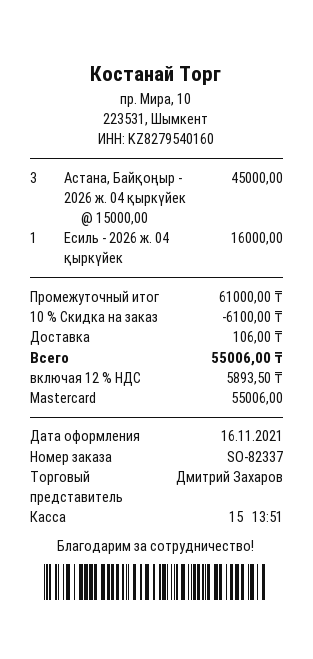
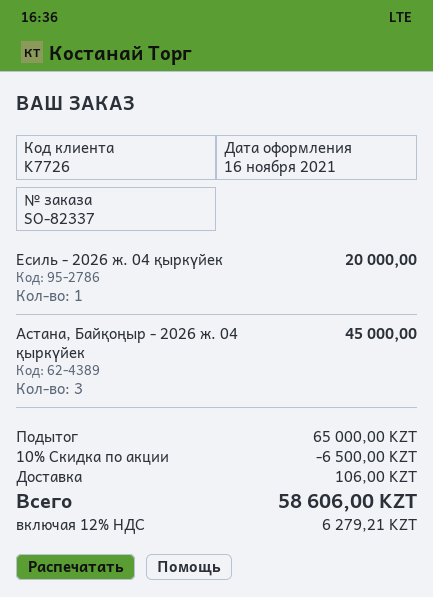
Есиль - 2026 ж. 04 қыркүйек: 1 for 16000.00 -> 1 for 20000.00
subtotal: 61000.00 -> 65000.00
discount: 10% = 6100.00 -> 10% = 6500.00
tax: 12% = 5893.50 -> 12% = 6279.21
total: 55006.00 -> 58606.00

